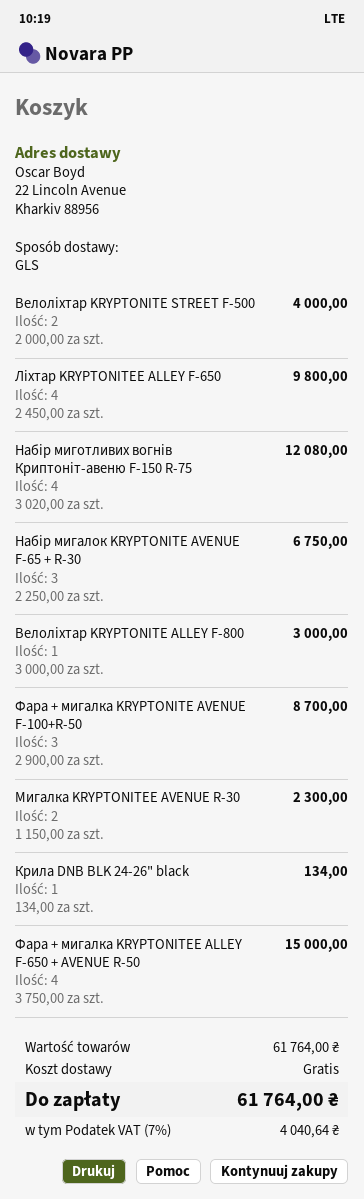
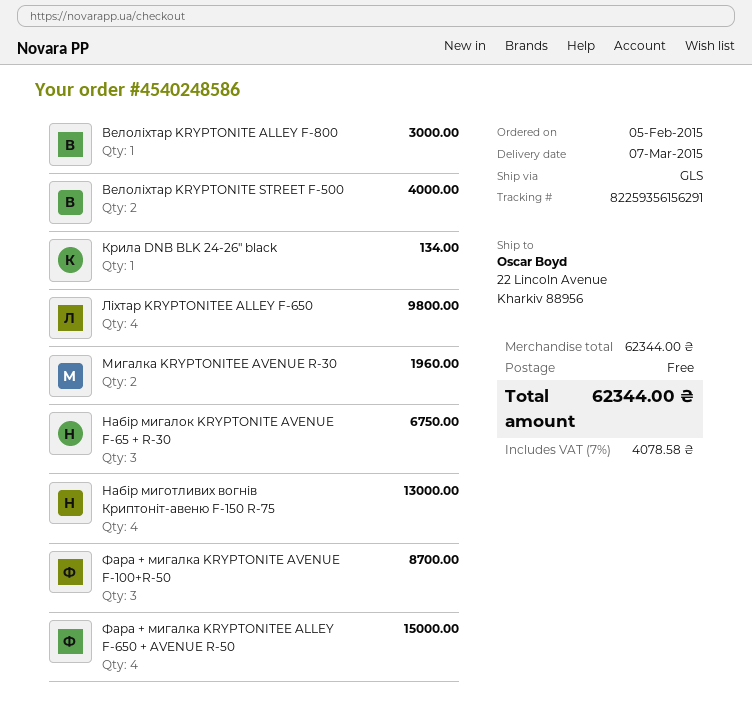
Набір миготливих вогнів Криптоніт-авеню F-150 R-75: 4 for 12080.00 -> 4 for 13000.00
Мигалка KRYPTONITEE AVENUE R-30: 2 for 2300.00 -> 2 for 1960.00
subtotal: 61764.00 -> 62344.00
tax: 7% = 4040.64 -> 7% = 4078.58
total: 61764.00 -> 62344.00

